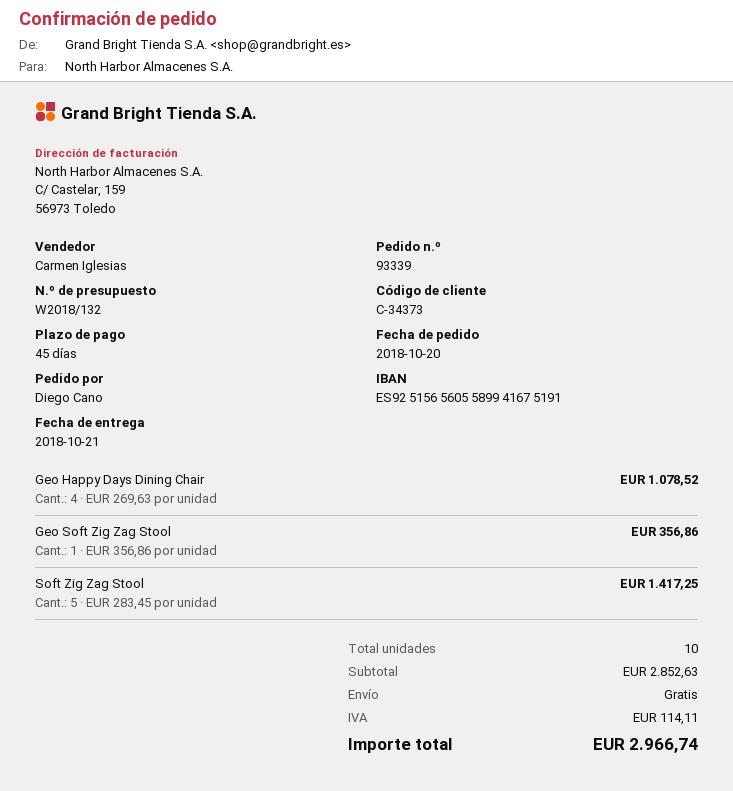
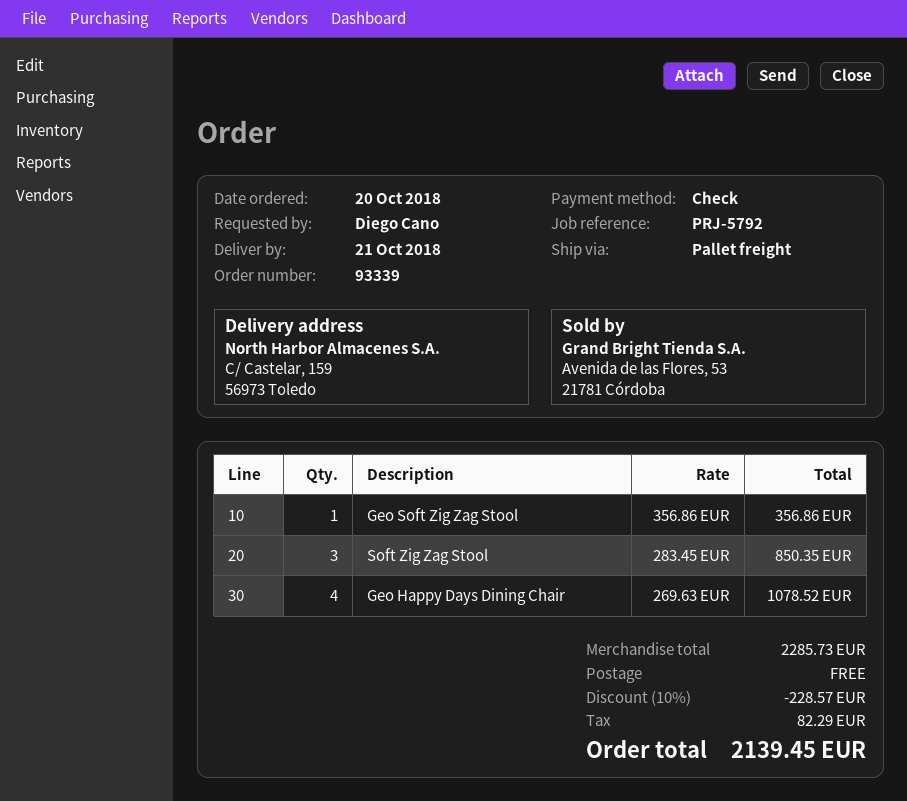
Soft Zig Zag Stool: 5 x 283.45 = 1417.25 -> 3 x 283.45 = 850.35
subtotal: 2852.63 -> 2285.73
discount: none -> 10% = 228.57
tax: 114.11 -> 82.29
total: 2966.74 -> 2139.45

